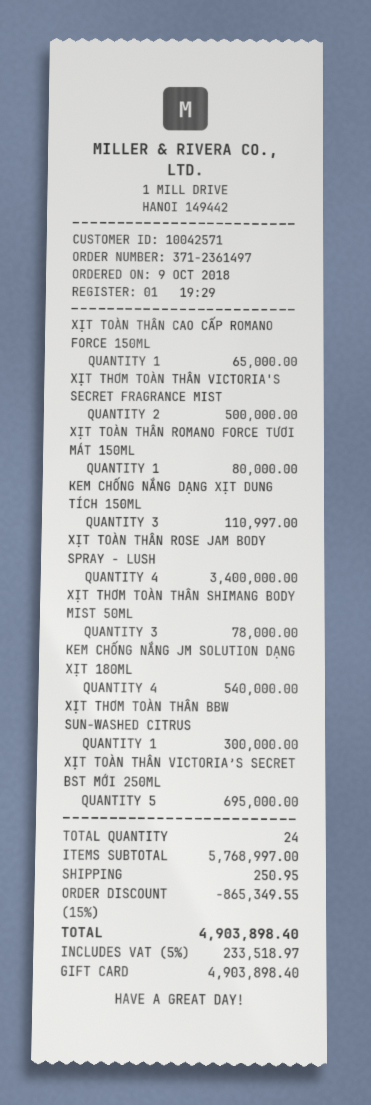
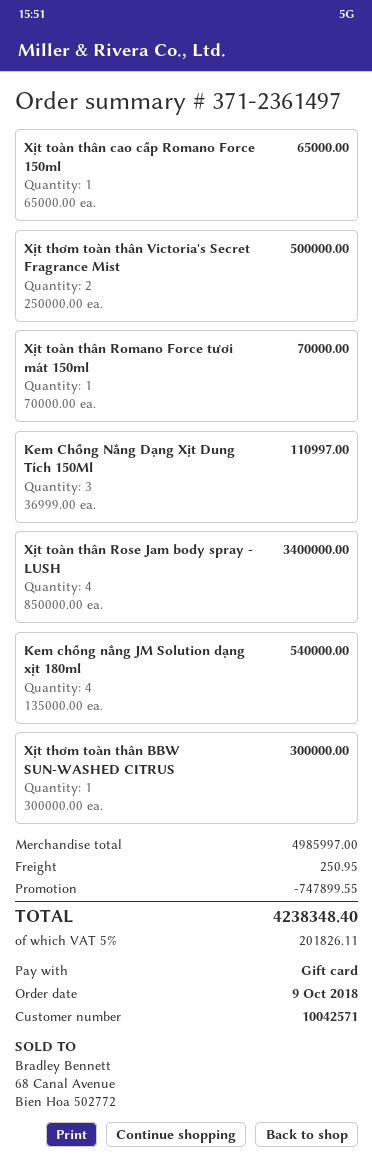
XỊT TOÀN THÂN ROMANO FORCE TƯƠI MÁT 150ML: 1 for 80000.00 -> 1 for 70000.00
XỊT THƠM TOÀN THÂN SHIMANG BODY MIST 50ML: 3 for 78000.00 -> none
XỊT TOÀN THÂN VICTORIA’S SECRET BST MỚI 250ML: 5 for 695000.00 -> none
subtotal: 5768997.00 -> 4985997.00
discount: 865349.55 -> 747899.55
tax: 5% = 233518.97 -> 5% = 201826.11
total: 4903898.40 -> 4238348.40

